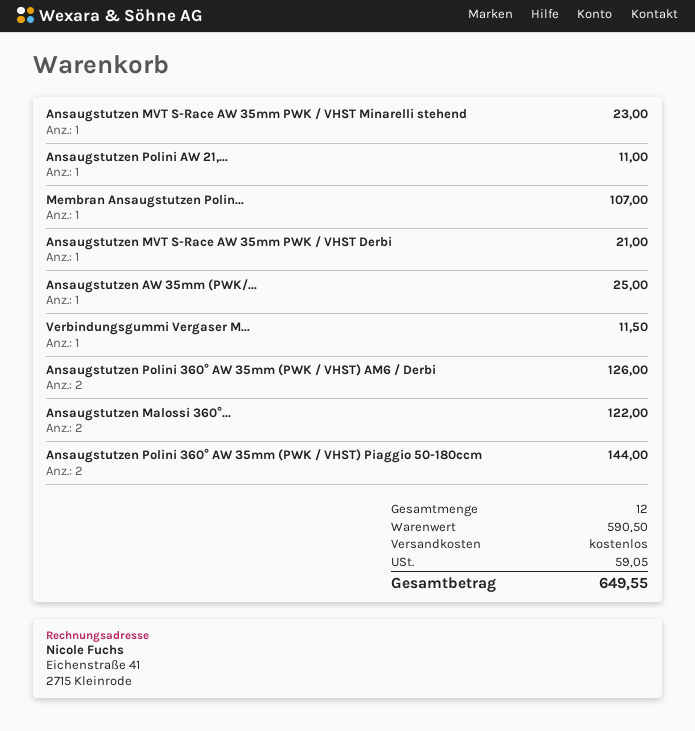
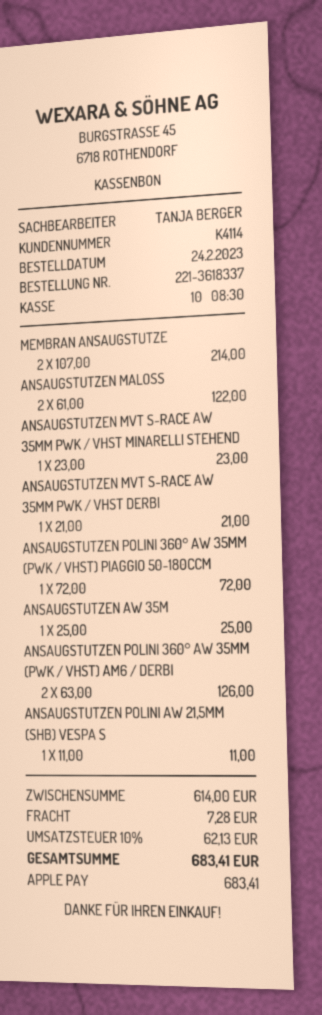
Membran Ansaugstutzen Polin...: 1 for 107.00 -> 2 for 214.00
Verbindungsgummi Vergaser M...: 1 for 11.50 -> none
Ansaugstutzen Polini 360° AW 35mm (PWK / VHST) Piaggio 50-180ccm: 2 for 144.00 -> 1 for 72.00
subtotal: 590.50 -> 614.00
shipping: 0.00 -> 7.28
tax: 59.05 -> 62.13
total: 649.55 -> 683.41

